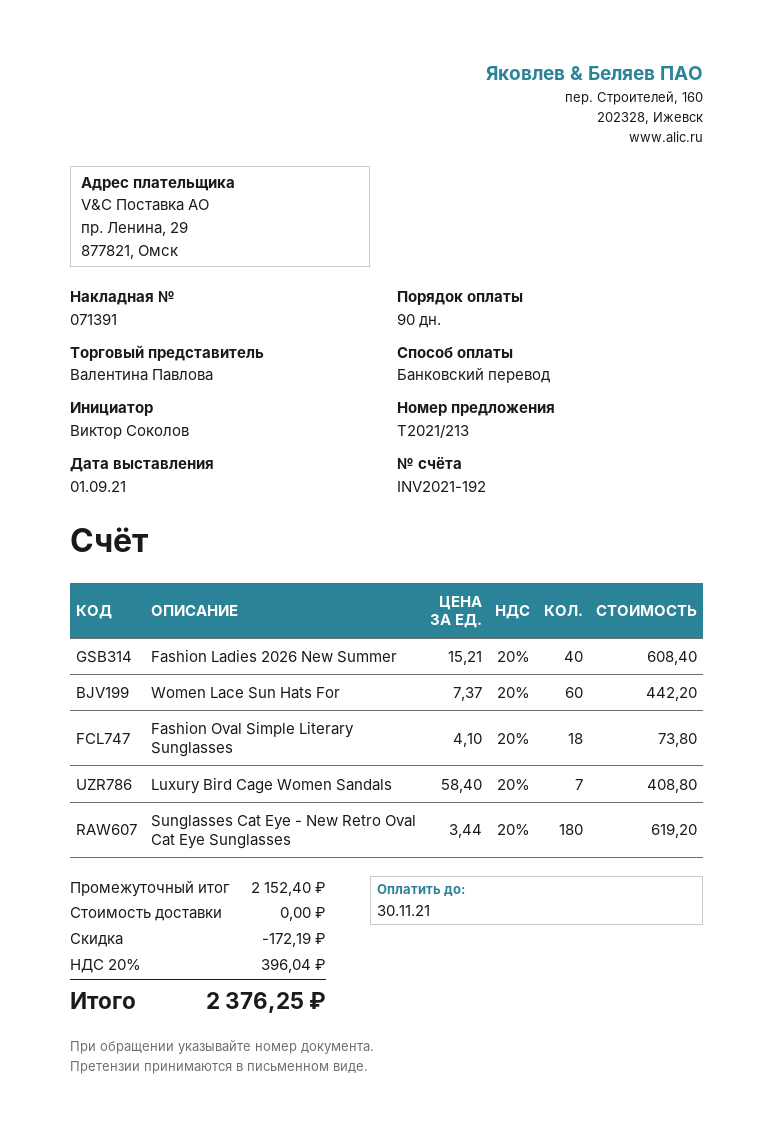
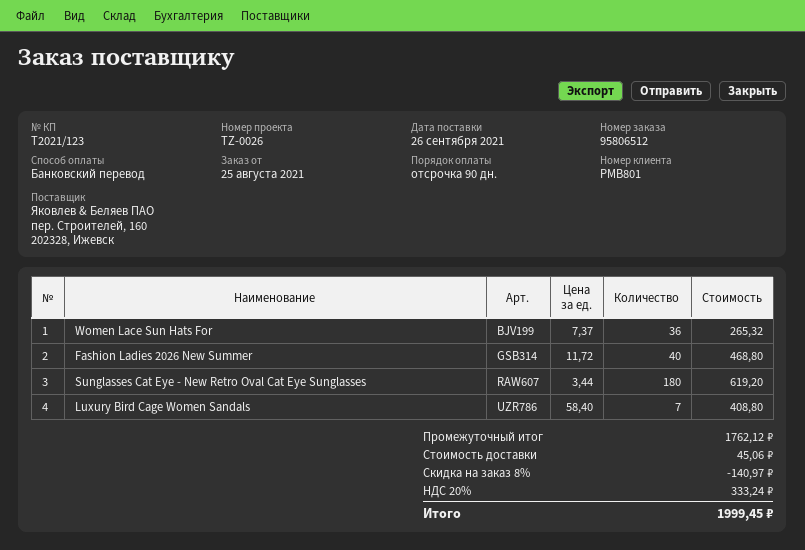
quote number: T2021/213 -> T2021/123
Fashion Ladies 2026 New Summer: 40 x 15.21 = 608.40 -> 40 x 11.72 = 468.80
Women Lace Sun Hats For: 60 x 7.37 = 442.20 -> 36 x 7.37 = 265.32
Fashion Oval Simple Literary Sunglasses: 18 x 4.10 = 73.80 -> none
subtotal: 2152.40 -> 1762.12
discount: 172.19 -> 140.97
shipping: 0.00 -> 45.06
tax: 20% = 396.04 -> 20% = 333.24
total: 2376.25 -> 1999.45

